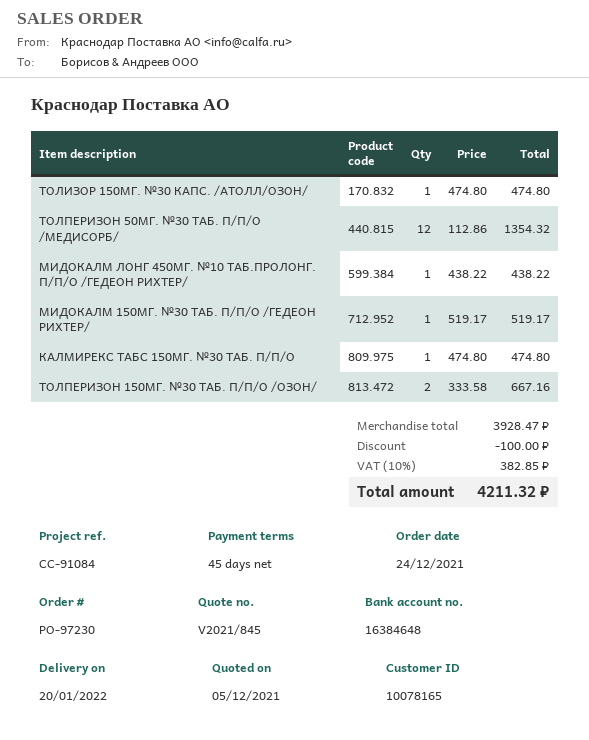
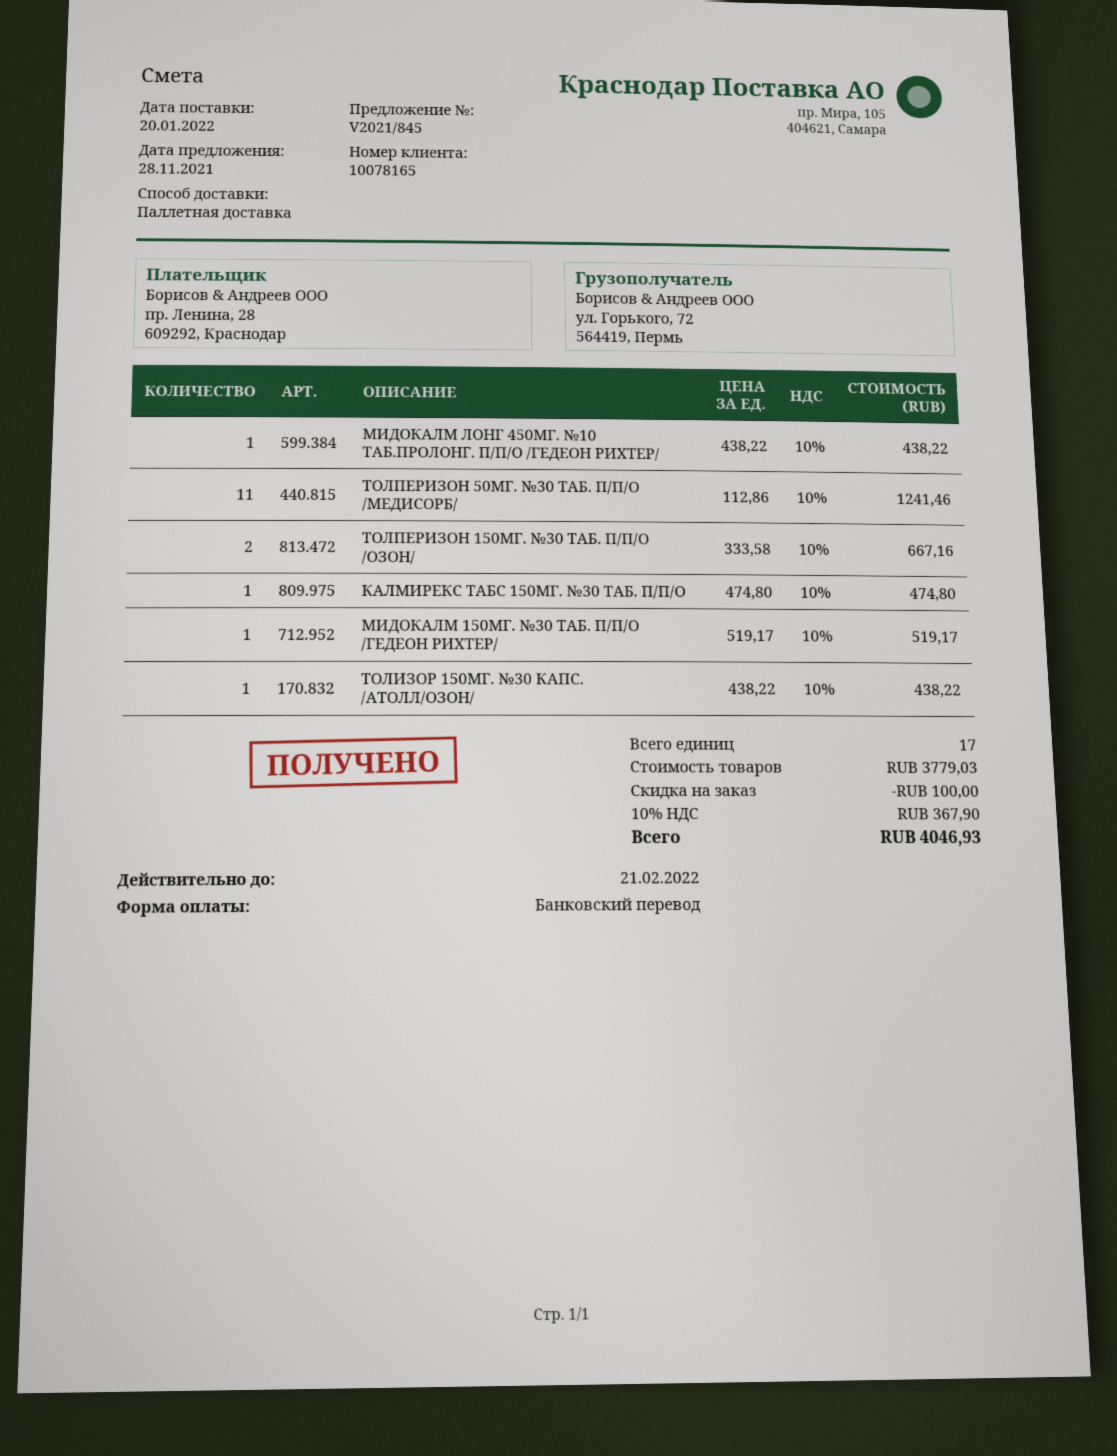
quote date: 2021-12-05 -> 2021-11-28
ТОЛИЗОР 150МГ. №30 КАПС. /АТОЛЛ/ОЗОН/: 1 x 474.80 = 474.80 -> 1 x 438.22 = 438.22
ТОЛПЕРИЗОН 50МГ. №30 ТАБ. П/П/О /МЕДИСОРБ/: 12 x 112.86 = 1354.32 -> 11 x 112.86 = 1241.46
subtotal: 3928.47 -> 3779.03
tax: 10% = 382.85 -> 10% = 367.90
total: 4211.32 -> 4046.93

